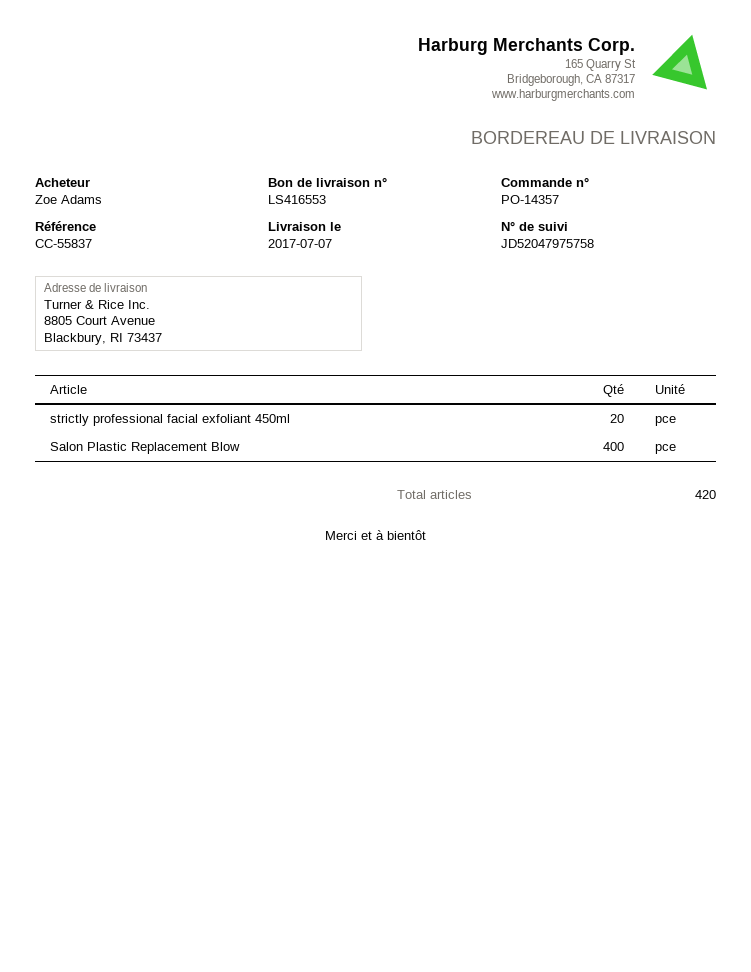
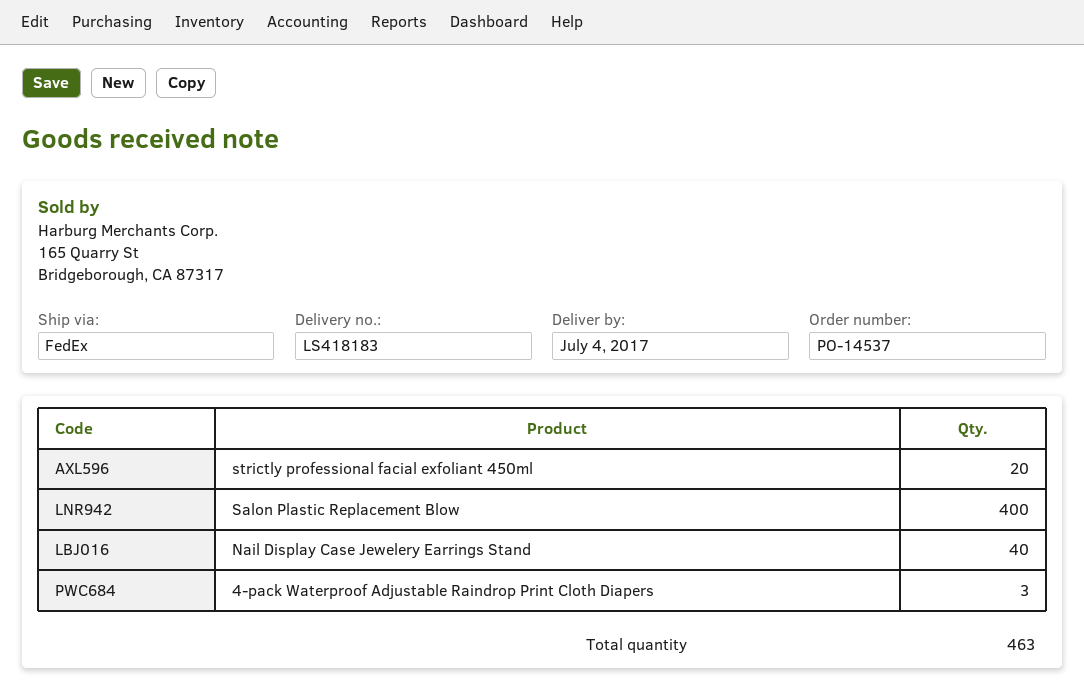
order number: PO-14357 -> PO-14537
delivery note number: LS416553 -> LS418183
delivery date: 2017-07-07 -> 2017-07-04
Nail Display Case Jewelery Earrings Stand: none -> 40
4-pack Waterproof Adjustable Raindrop Print Cloth Diapers: none -> 3
total quantity: 420 -> 463

